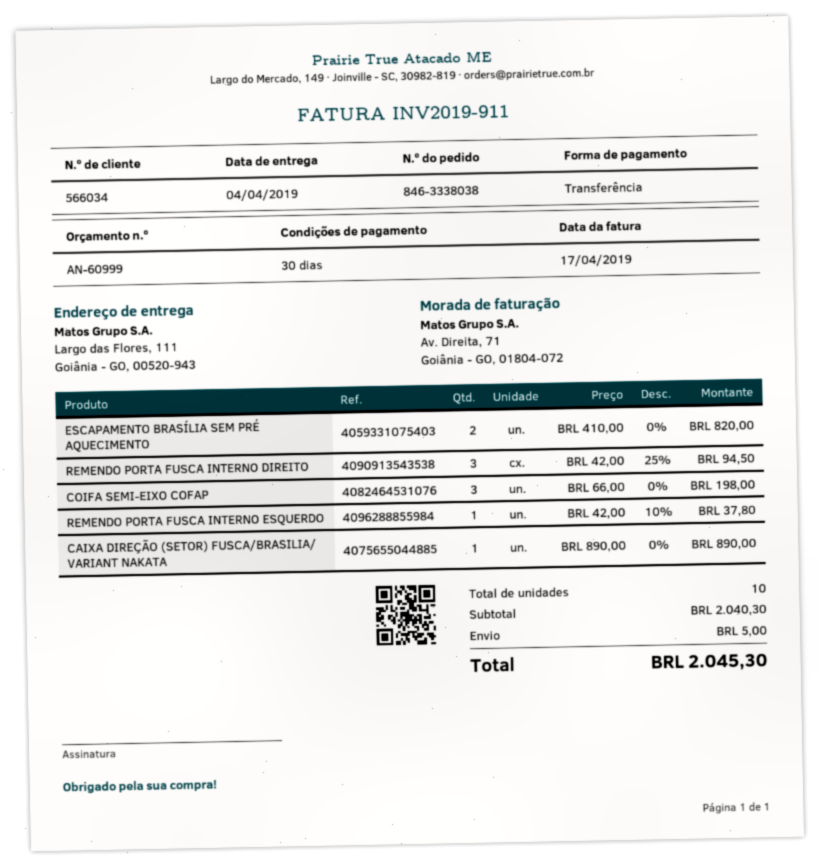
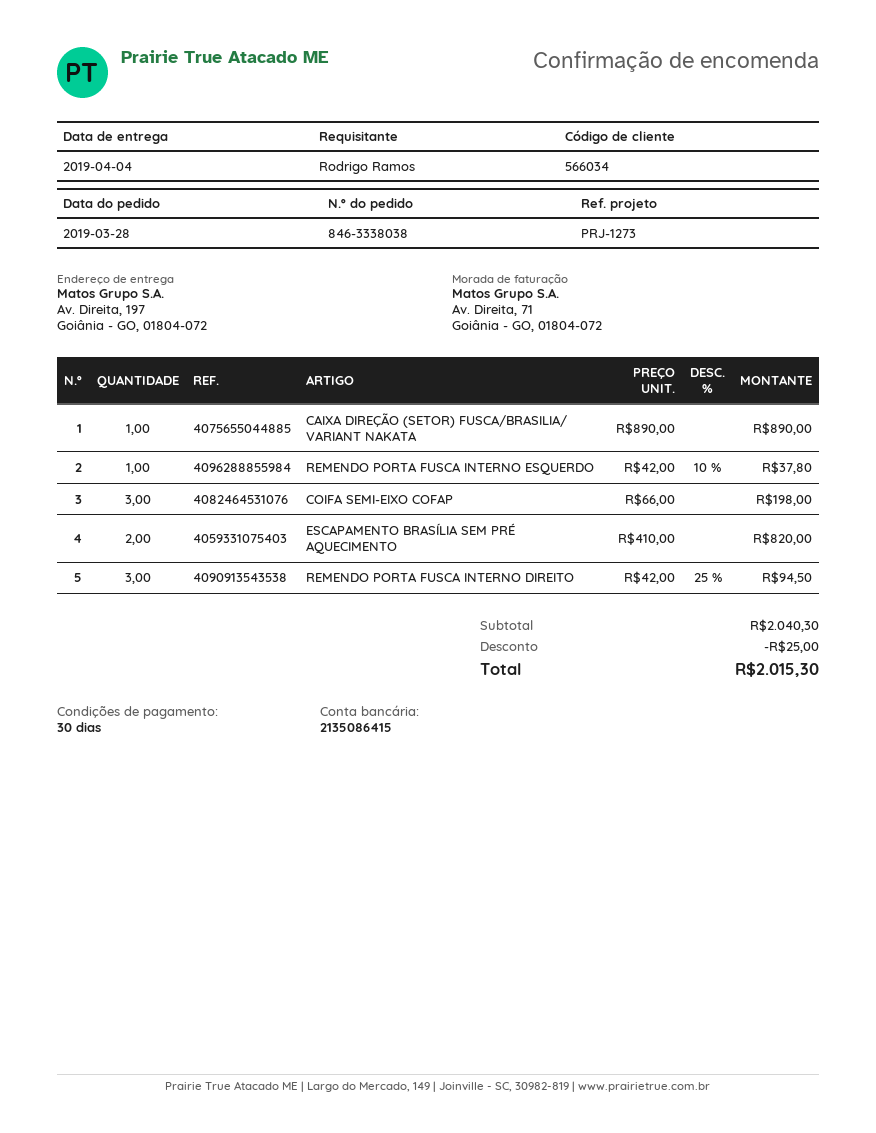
ship to: Largo das Flores, 111, Goiânia - GO, 00520-943 -> Av. Direita, 197, Goiânia - GO, 01804-072
discount: none -> 25.00
shipping: 5.00 -> none
total: 2045.30 -> 2015.30

